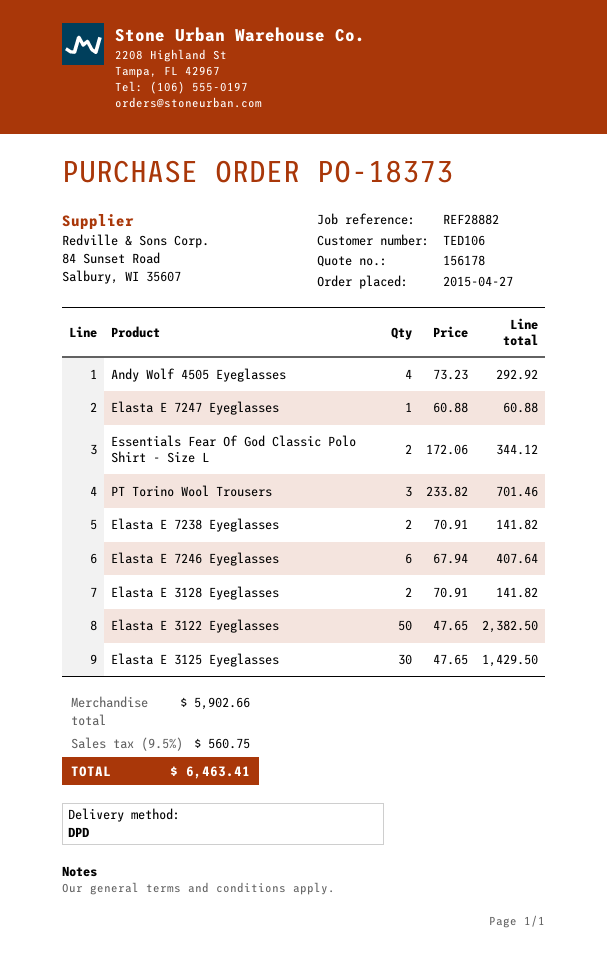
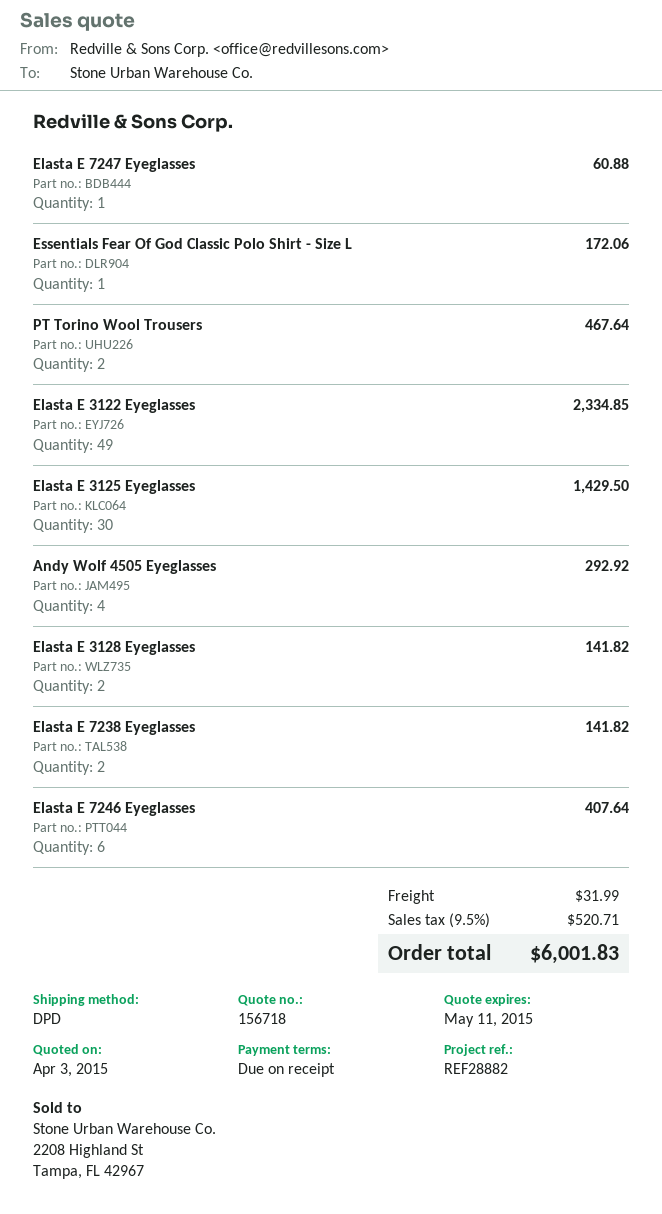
quote number: 156178 -> 156718
Essentials Fear Of God Classic Polo Shirt - Size L: 2 for 344.12 -> 1 for 172.06
PT Torino Wool Trousers: 3 for 701.46 -> 2 for 467.64
Elasta E 3122 Eyeglasses: 50 for 2382.50 -> 49 for 2334.85
shipping: none -> 31.99
tax: 9.5% = 560.75 -> 9.5% = 520.71
total: 6463.41 -> 6001.83

